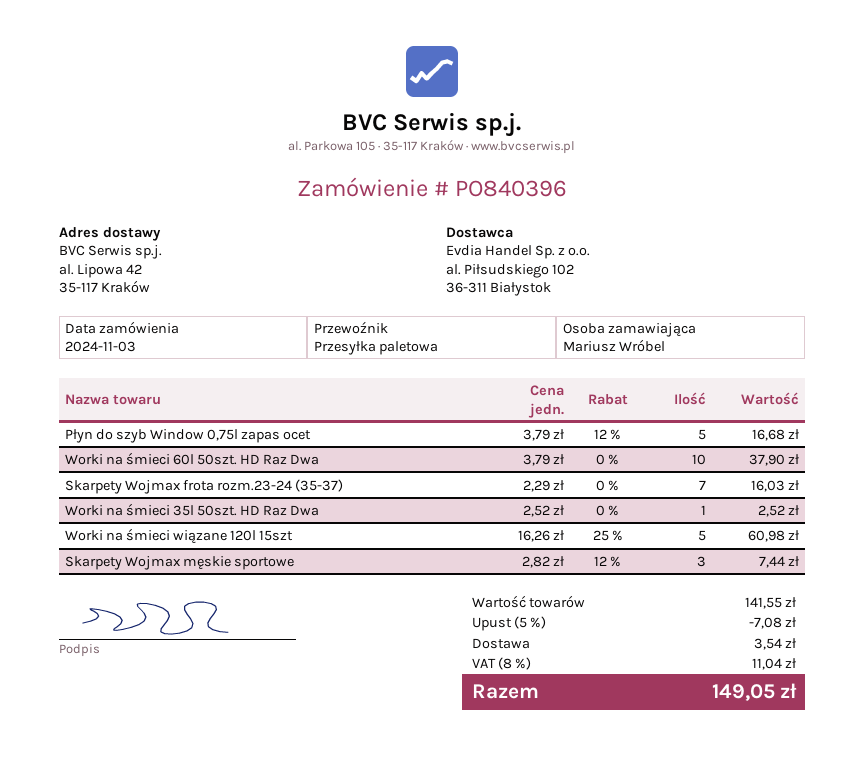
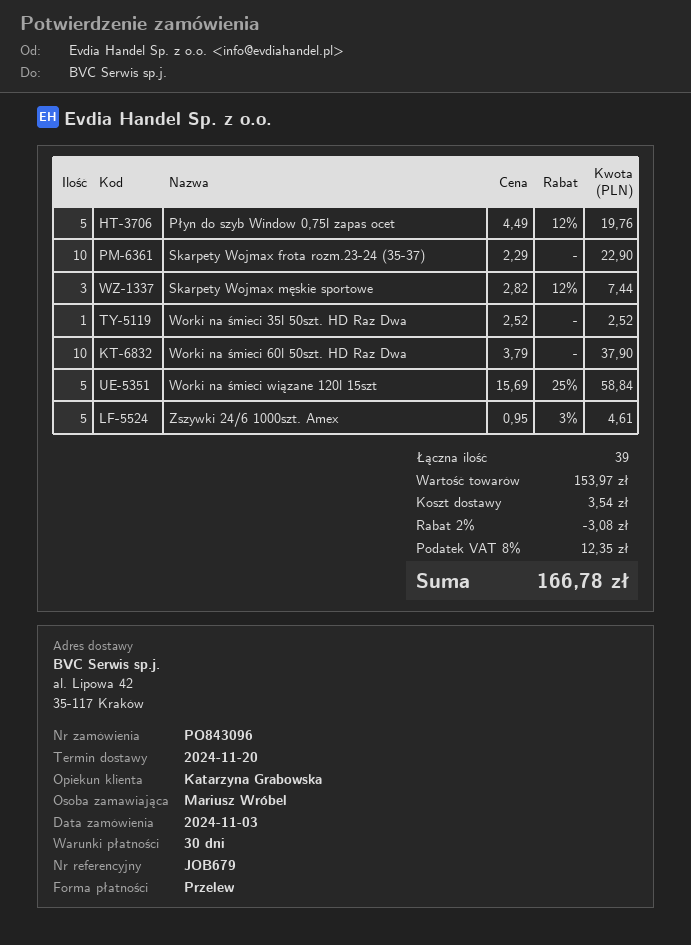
order number: PO840396 -> PO843096
Płyn do szyb Window 0,75l zapas ocet: 5 x 3.79 - 12% = 16.68 -> 5 x 4.49 - 12% = 19.76
Skarpety Wojmax frota rozm.23-24 (35-37): 7 x 2.29 = 16.03 -> 10 x 2.29 = 22.90
Worki na śmieci wiązane 120l 15szt: 5 x 16.26 - 25% = 60.98 -> 5 x 15.69 - 25% = 58.84
Zszywki 24/6 1000szt. Amex: none -> 5 x 0.95 - 3% = 4.61
subtotal: 141.55 -> 153.97
discount: 5% = 7.08 -> 2% = 3.08
tax: 8% = 11.04 -> 8% = 12.35
total: 149.05 -> 166.78

